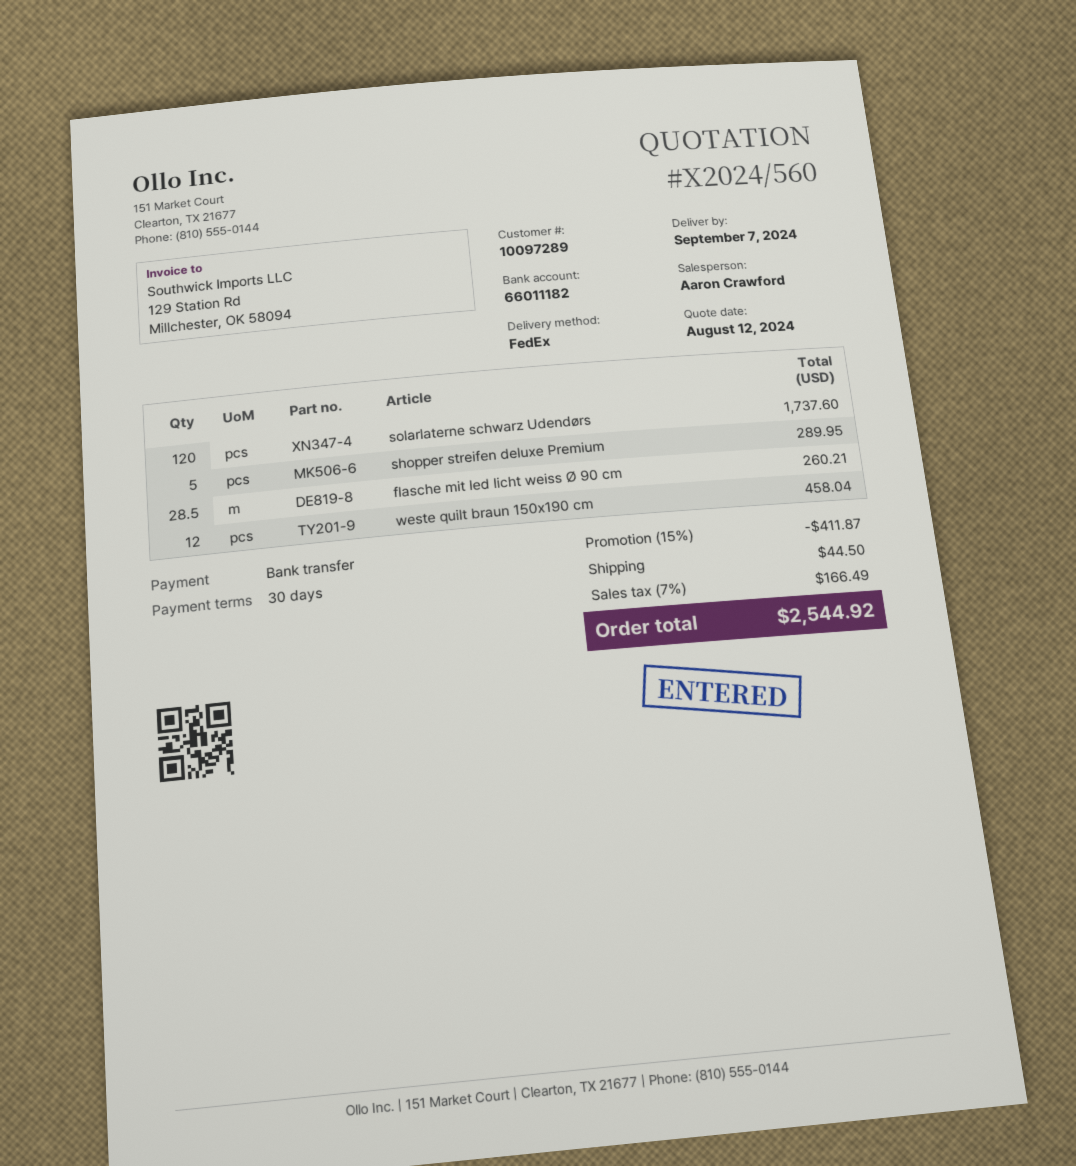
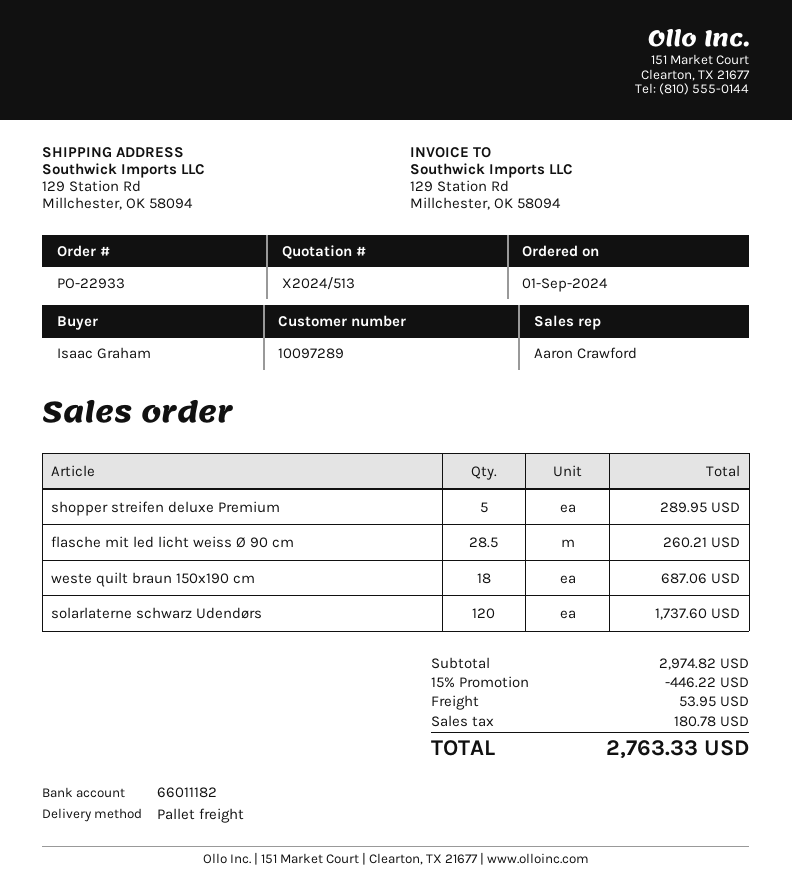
quote number: X2024/560 -> X2024/513
shipping method: FedEx -> pallet freight
weste quilt braun 150x190 cm: 12 for 458.04 -> 18 for 687.06
discount: 15% = 411.87 -> 15% = 446.22
shipping: 44.50 -> 53.95
tax: 166.49 -> 180.78
total: 2544.92 -> 2763.33

